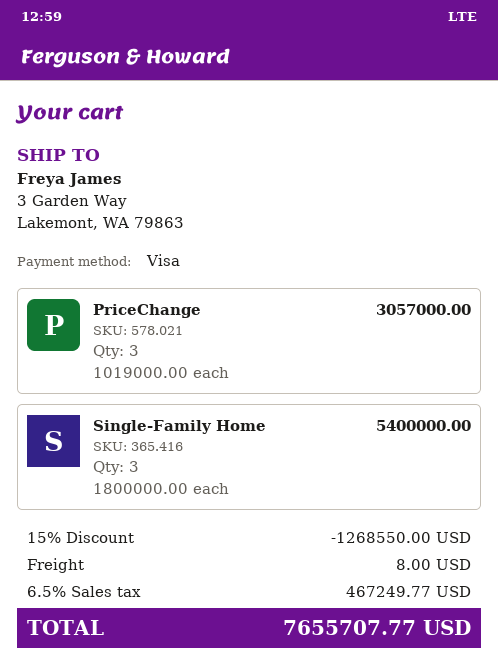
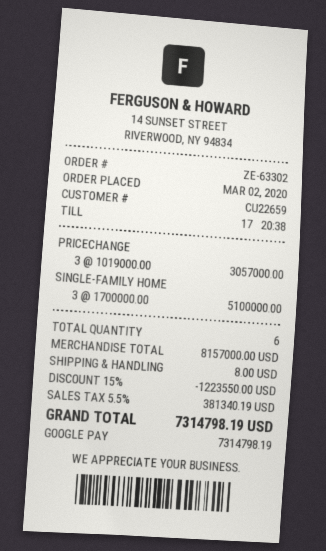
payment method: Visa -> Google Pay
Single-Family Home: 3 x 1800000.00 = 5400000.00 -> 3 x 1700000.00 = 5100000.00
discount: 15% = 1268550.00 -> 15% = 1223550.00
tax: 6.5% = 467249.77 -> 5.5% = 381340.19
total: 7655707.77 -> 7314798.19

